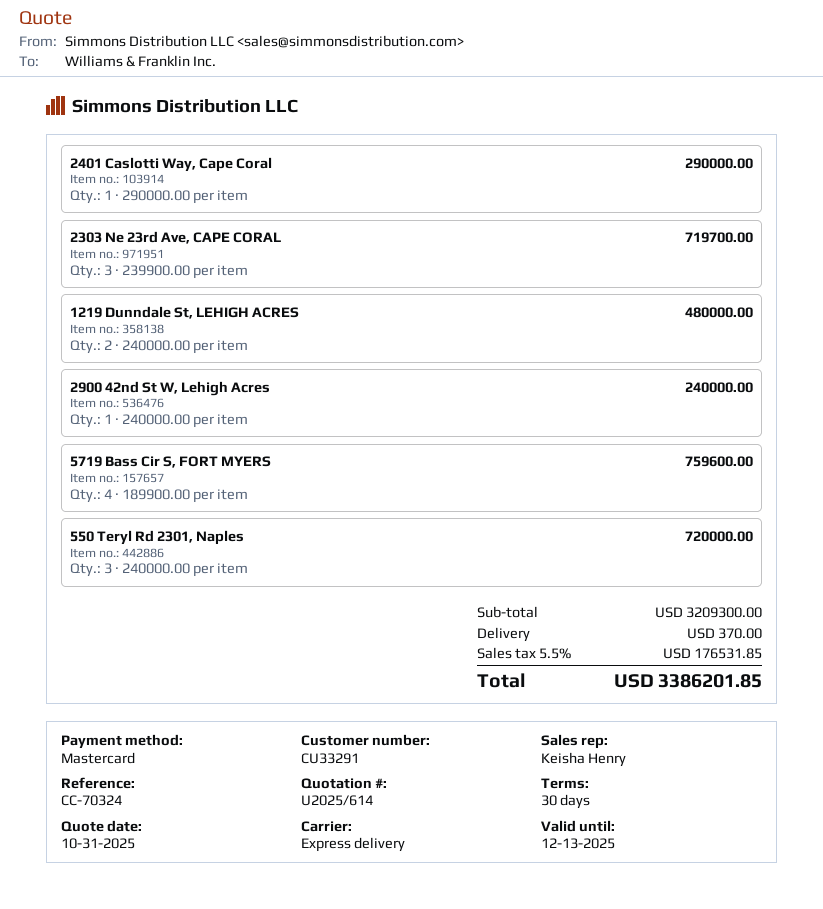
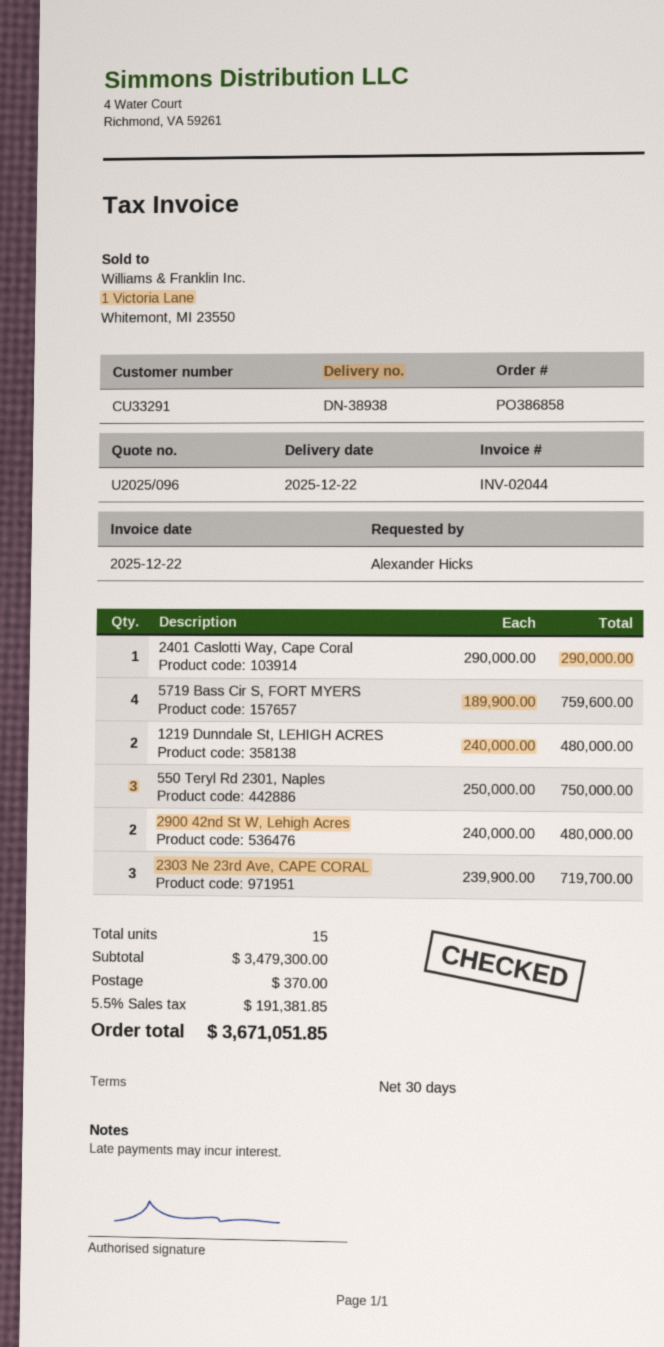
quote number: U2025/614 -> U2025/096
2900 42nd St W, Lehigh Acres: 1 x 240000.00 = 240000.00 -> 2 x 240000.00 = 480000.00
550 Teryl Rd 2301, Naples: 3 x 240000.00 = 720000.00 -> 3 x 250000.00 = 750000.00
subtotal: 3209300.00 -> 3479300.00
tax: 5.5% = 176531.85 -> 5.5% = 191381.85
total: 3386201.85 -> 3671051.85

